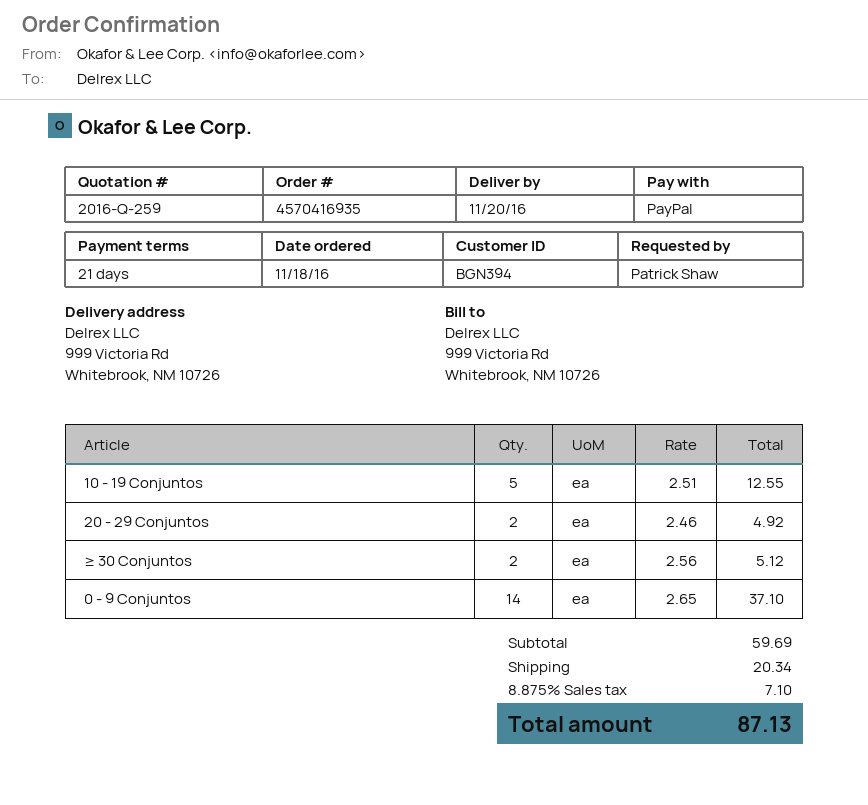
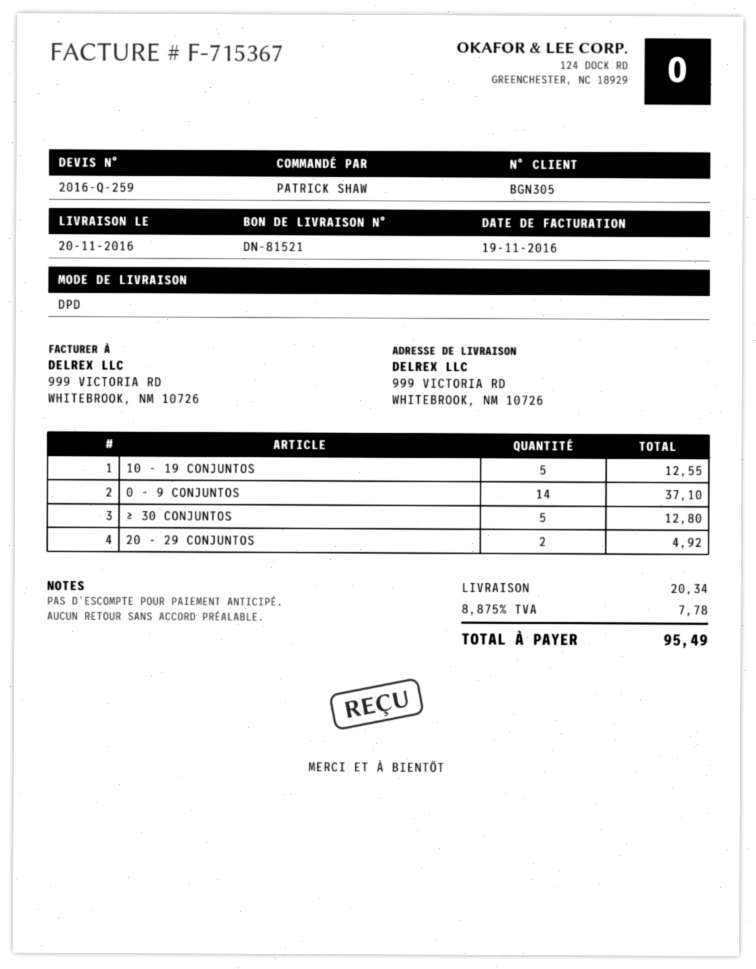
customer number: BGN394 -> BGN305
≥ 30 Conjuntos: 2 for 5.12 -> 5 for 12.80
tax: 8.875% = 7.10 -> 8.875% = 7.78
total: 87.13 -> 95.49

